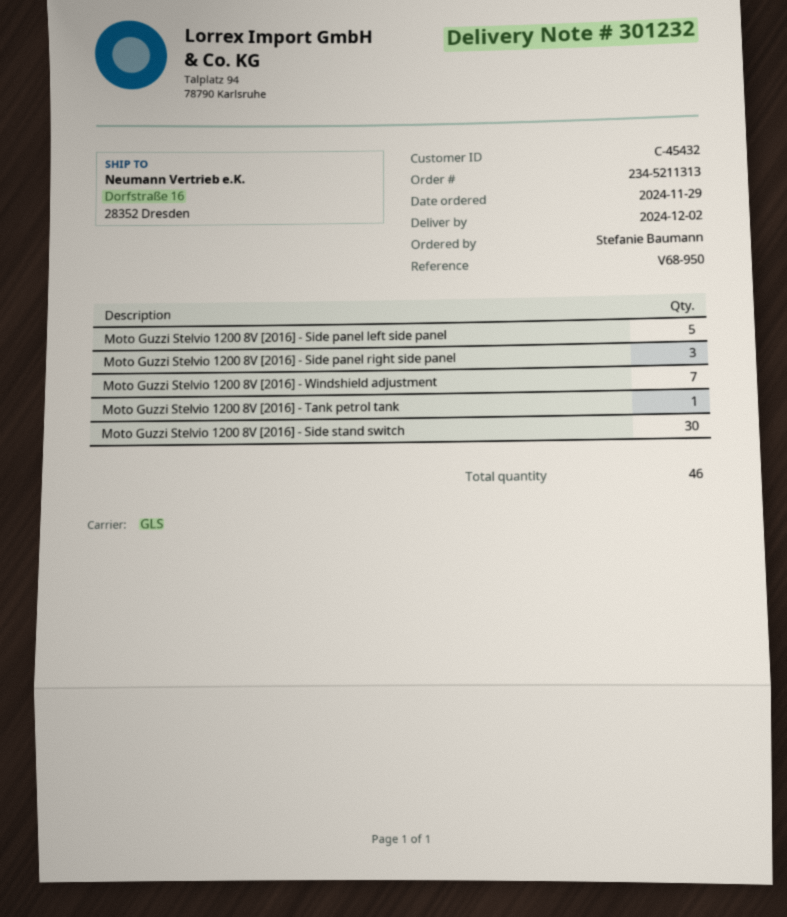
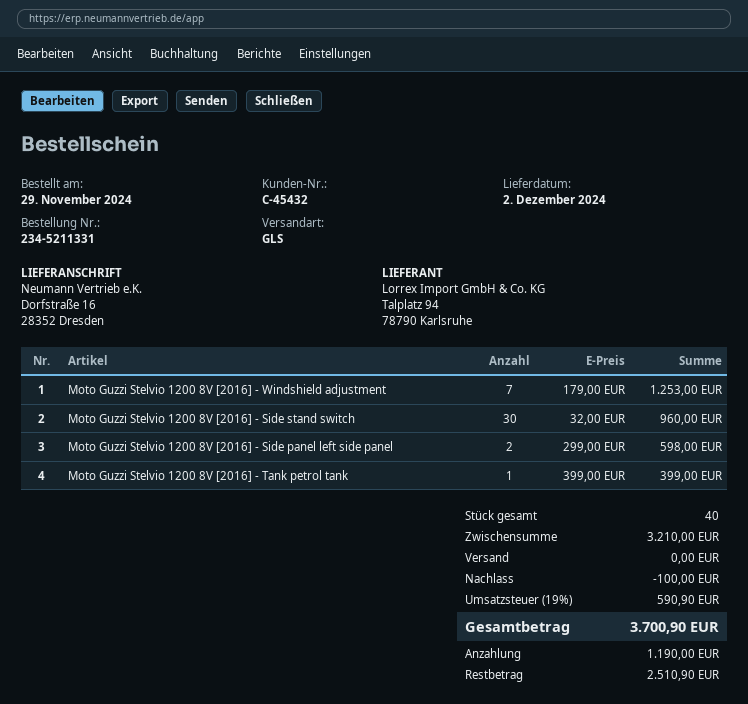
order number: 234-5211313 -> 234-5211331
Moto Guzzi Stelvio 1200 8V [2016] - Side panel left side panel: 5 -> 2
Moto Guzzi Stelvio 1200 8V [2016] - Side panel right side panel: 3 -> none
total quantity: 46 -> 40

